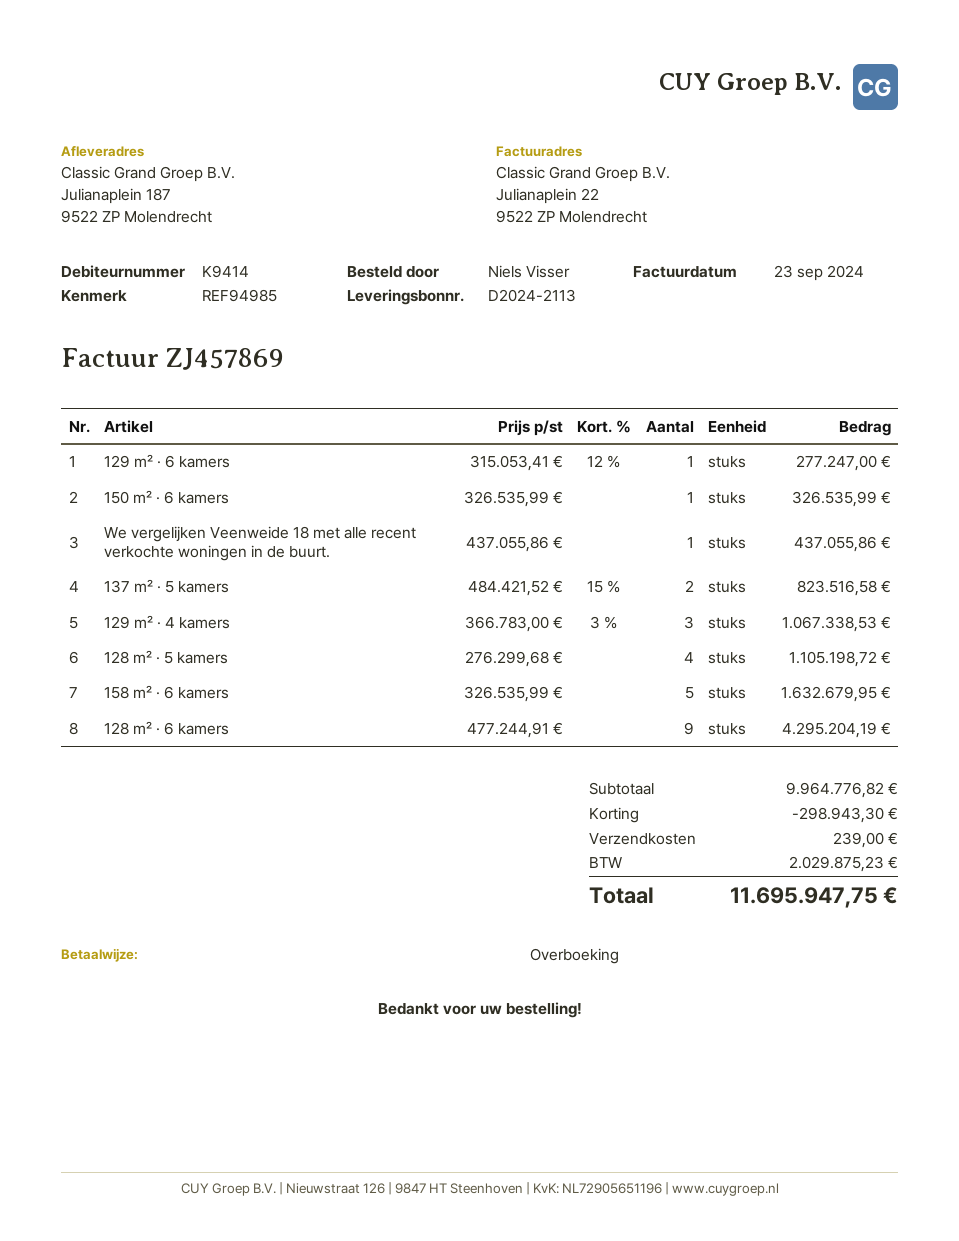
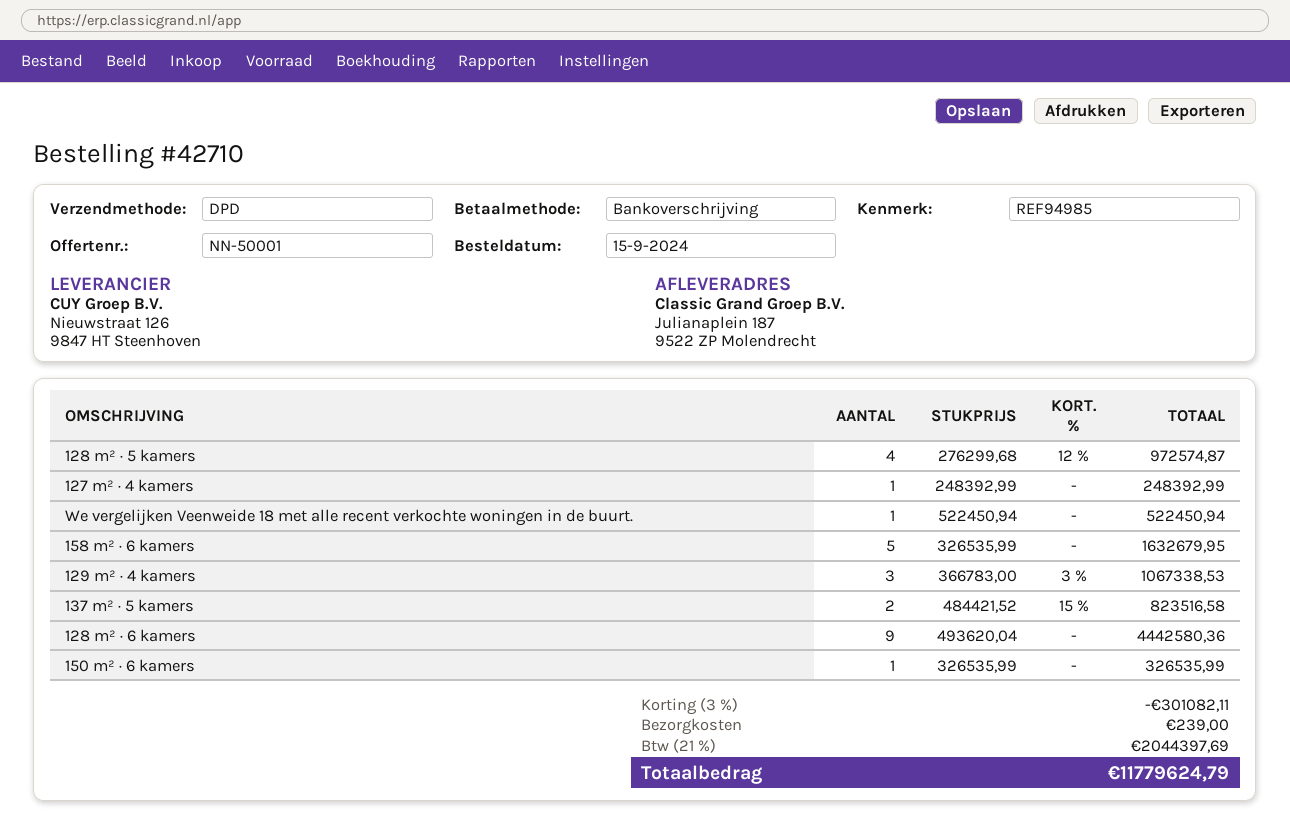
129 m² · 6 kamers: 1 x 315053.41 - 12% = 277247.00 -> none
We vergelijken Veenweide 18 met alle recent verkochte woningen in de buurt.: 1 x 437055.86 = 437055.86 -> 1 x 522450.94 = 522450.94
128 m² · 5 kamers: 4 x 276299.68 = 1105198.72 -> 4 x 276299.68 - 12% = 972574.87
128 m² · 6 kamers: 9 x 477244.91 = 4295204.19 -> 9 x 493620.04 = 4442580.36
127 m² · 4 kamers: none -> 1 x 248392.99 = 248392.99
discount: 298943.30 -> 301082.11
tax: 2029875.23 -> 2044397.69
total: 11695947.75 -> 11779624.79

